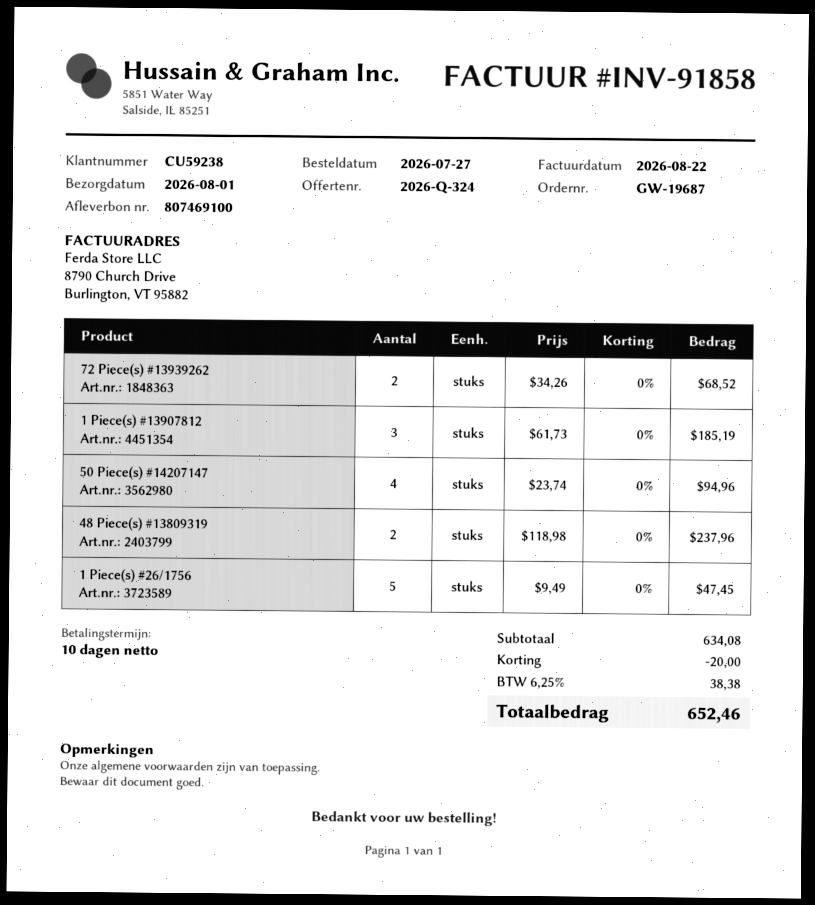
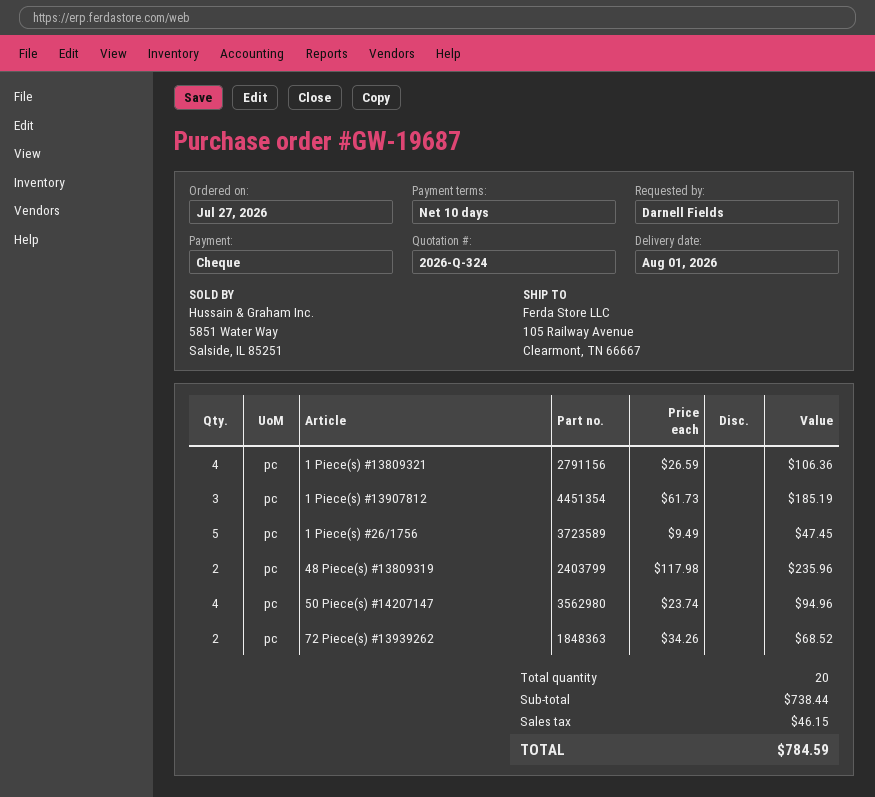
48 Piece(s) #13809319: 2 x 118.98 = 237.96 -> 2 x 117.98 = 235.96
1 Piece(s) #13809321: none -> 4 x 26.59 = 106.36
subtotal: 634.08 -> 738.44
discount: 20.00 -> none
tax: 38.38 -> 46.15
total: 652.46 -> 784.59

